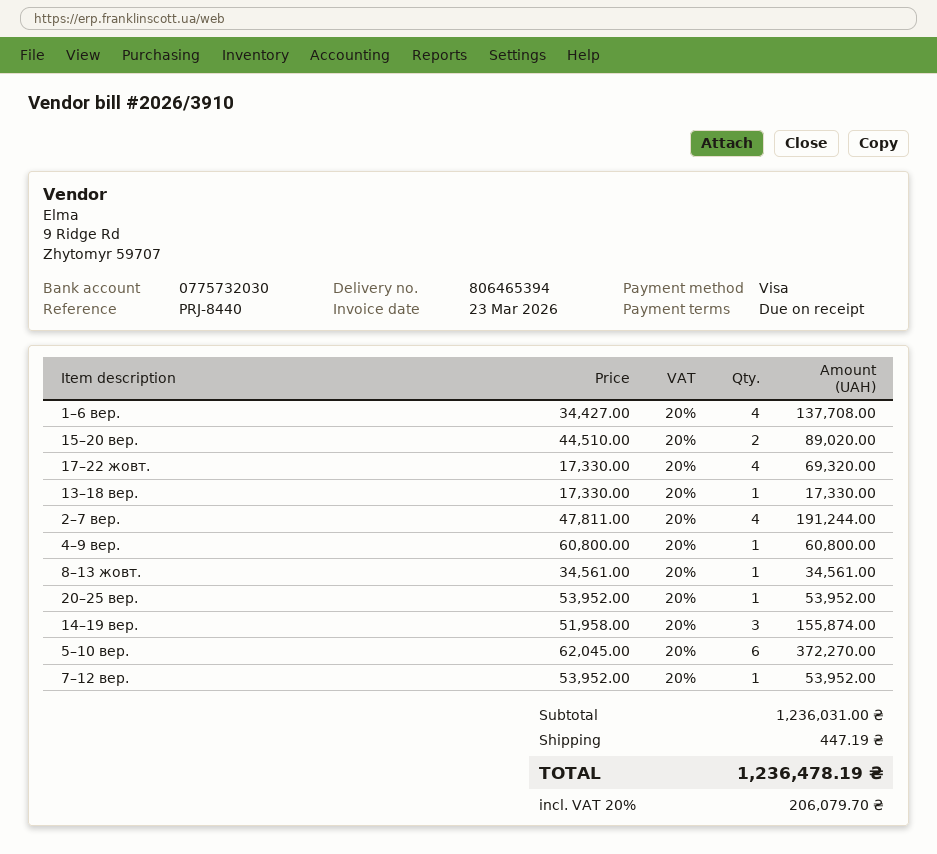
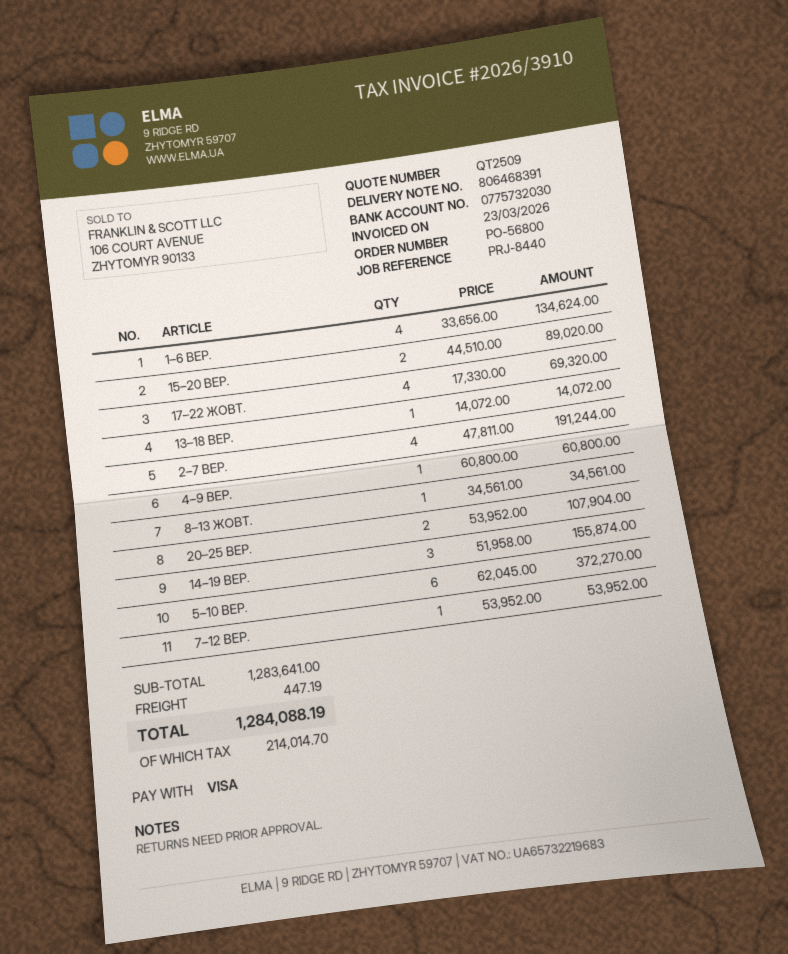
delivery note number: 806465394 -> 806468391
1–6 вер.: 4 x 34427.00 = 137708.00 -> 4 x 33656.00 = 134624.00
13–18 вер.: 1 x 17330.00 = 17330.00 -> 1 x 14072.00 = 14072.00
20–25 вер.: 1 x 53952.00 = 53952.00 -> 2 x 53952.00 = 107904.00
subtotal: 1236031.00 -> 1283641.00
tax: 206079.70 -> 214014.70
total: 1236478.19 -> 1284088.19

